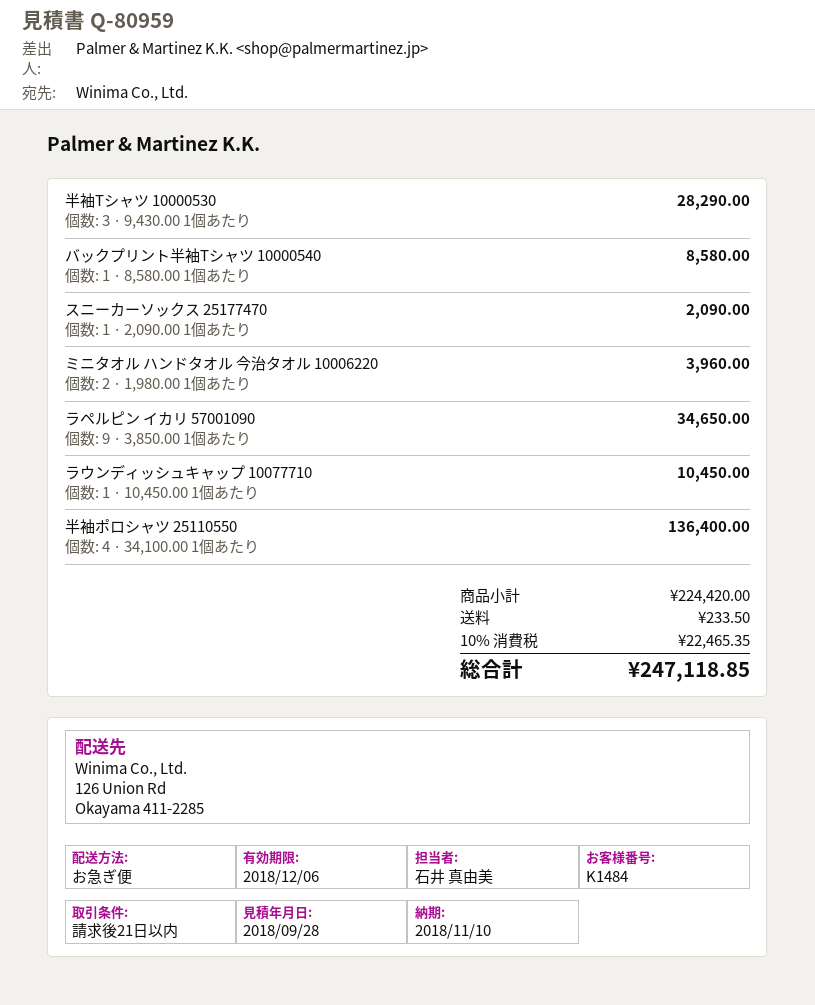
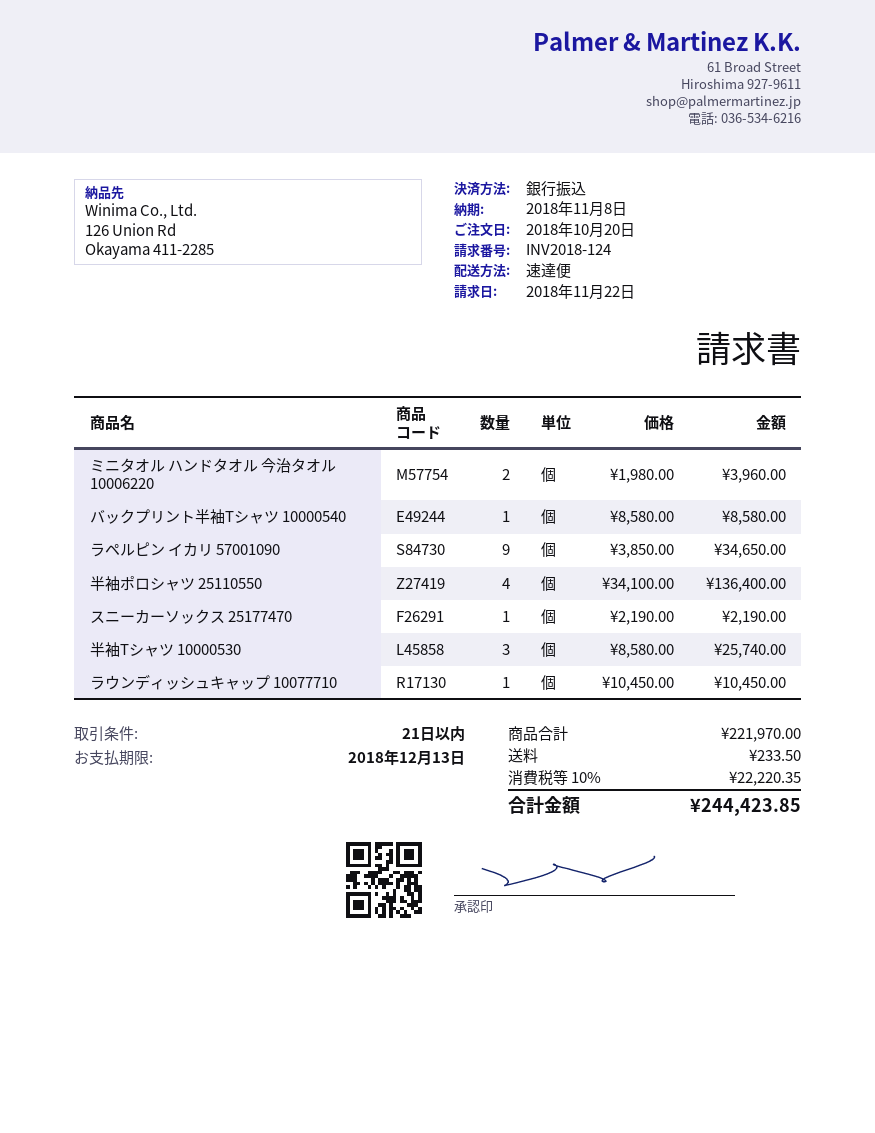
delivery date: 2018-11-10 -> 2018-11-08
半袖Tシャツ 10000530: 3 x 9430.00 = 28290.00 -> 3 x 8580.00 = 25740.00
スニーカーソックス 25177470: 1 x 2090.00 = 2090.00 -> 1 x 2190.00 = 2190.00
subtotal: 224420.00 -> 221970.00
tax: 10% = 22465.35 -> 10% = 22220.35
total: 247118.85 -> 244423.85

